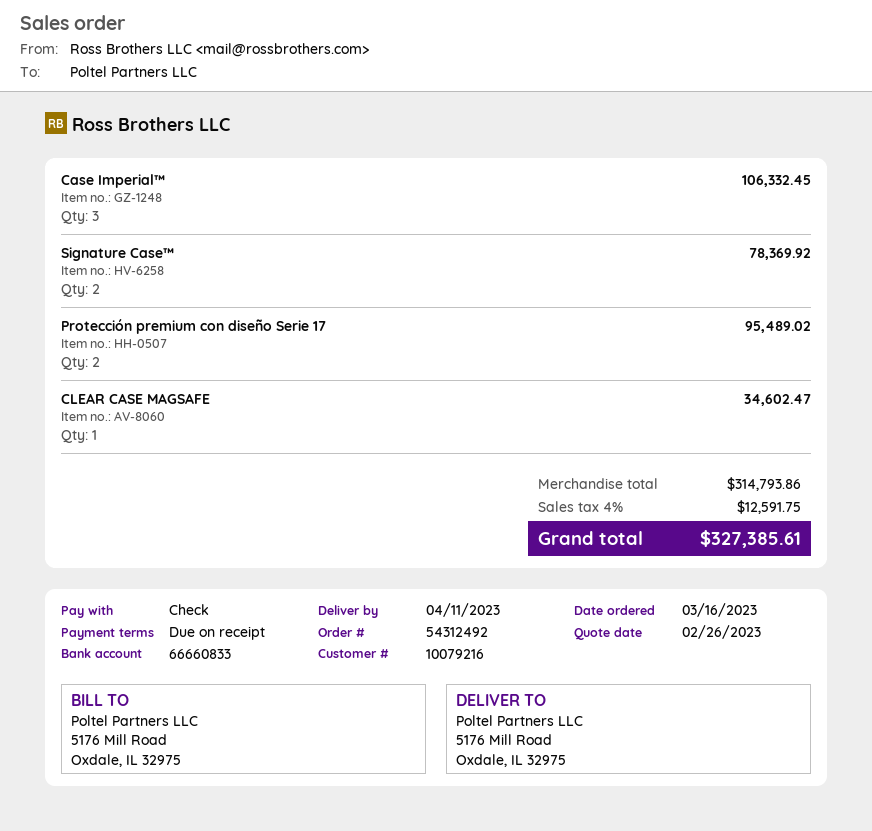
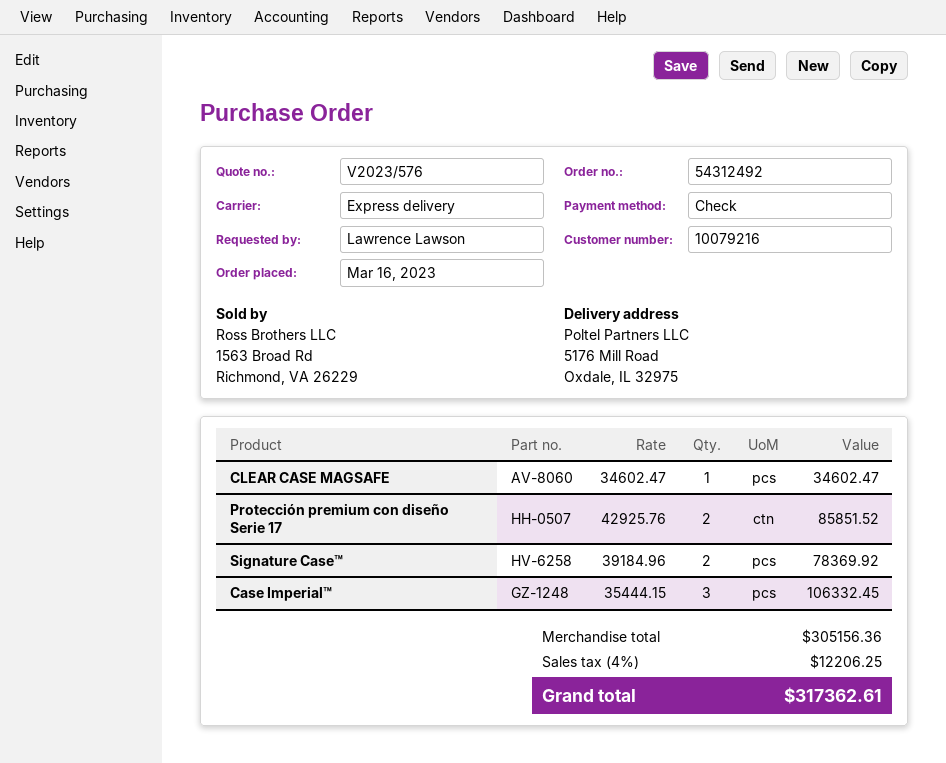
Protección premium con diseño Serie 17: 2 for 95489.02 -> 2 for 85851.52
subtotal: 314793.86 -> 305156.36
tax: 4% = 12591.75 -> 4% = 12206.25
total: 327385.61 -> 317362.61

